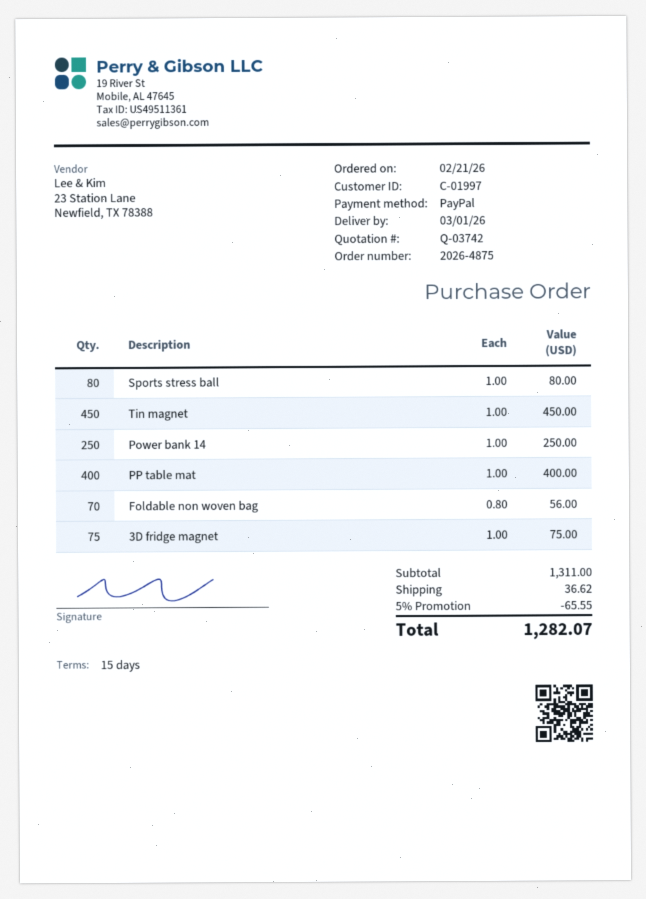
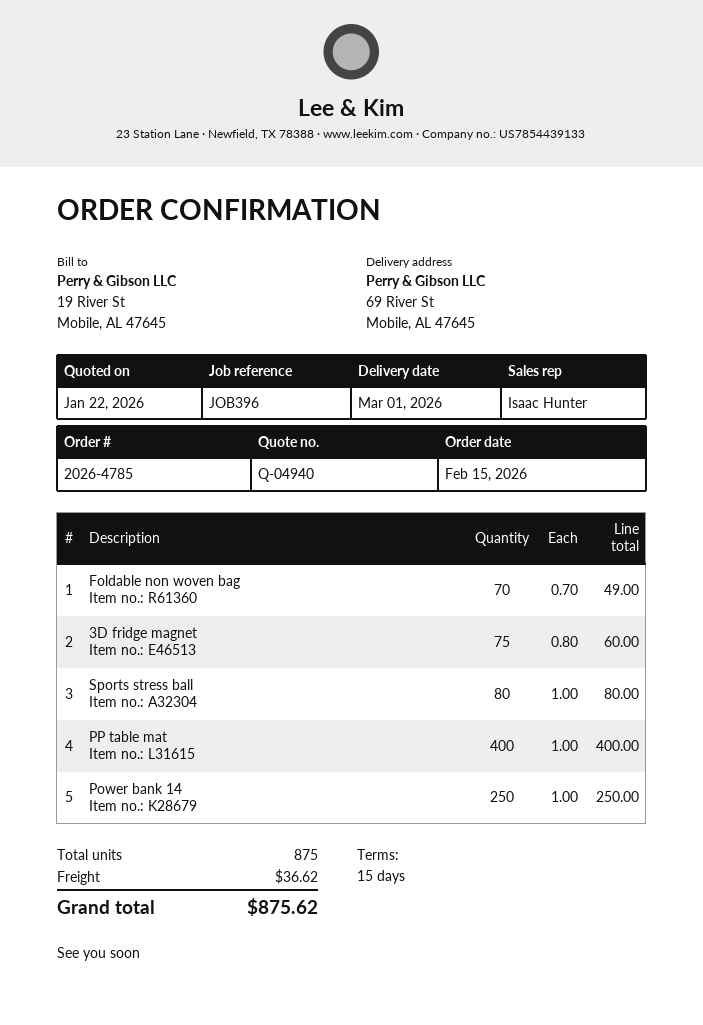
quote number: Q-03742 -> Q-04940
order number: 2026-4875 -> 2026-4785
order date: 2026-02-21 -> 2026-02-15
Tin magnet: 450 x 1.00 = 450.00 -> none
Foldable non woven bag: 70 x 0.80 = 56.00 -> 70 x 0.70 = 49.00
3D fridge magnet: 75 x 1.00 = 75.00 -> 75 x 0.80 = 60.00
discount: 5% = 65.55 -> none
total: 1282.07 -> 875.62

